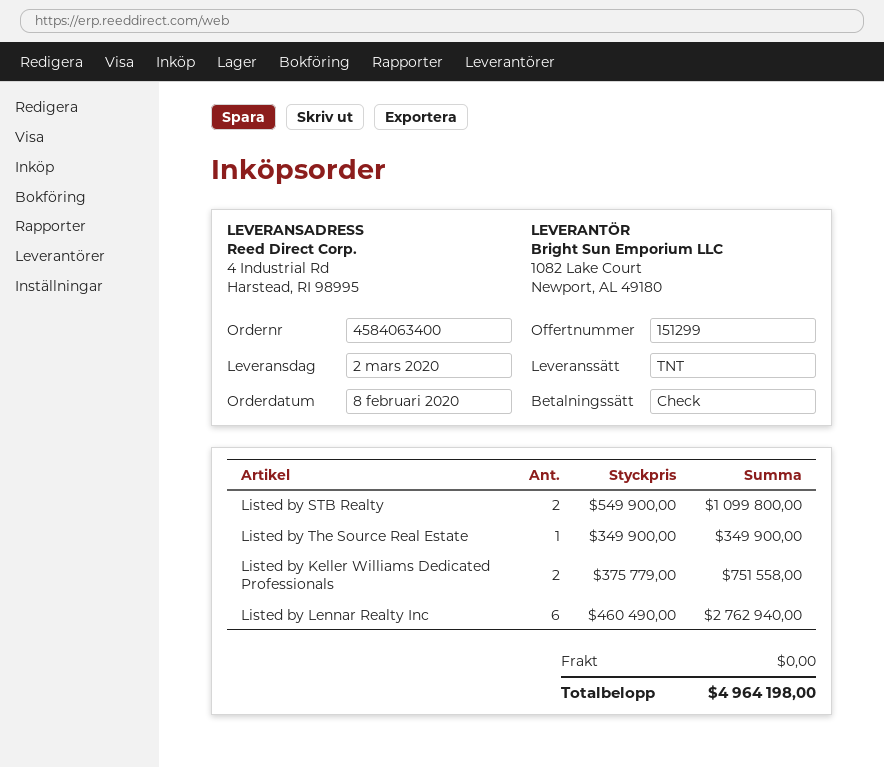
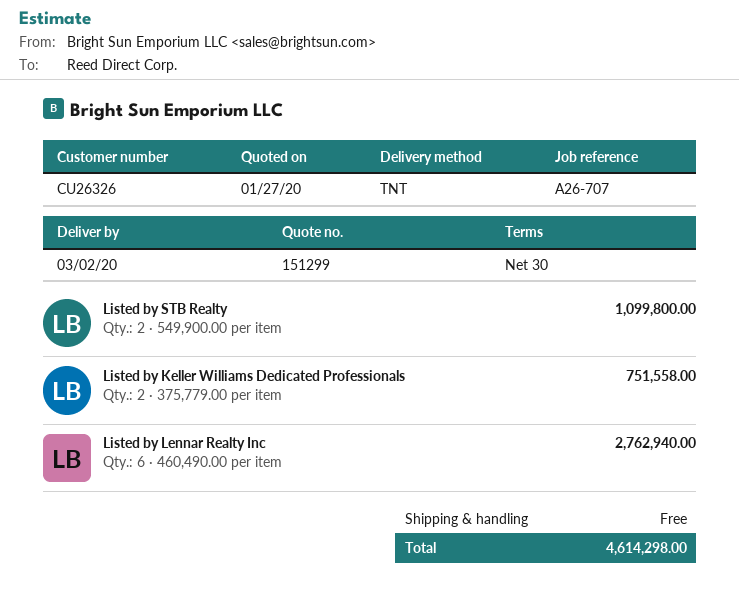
Listed by The Source Real Estate: 1 x 349900.00 = 349900.00 -> none
total: 4964198.00 -> 4614298.00

